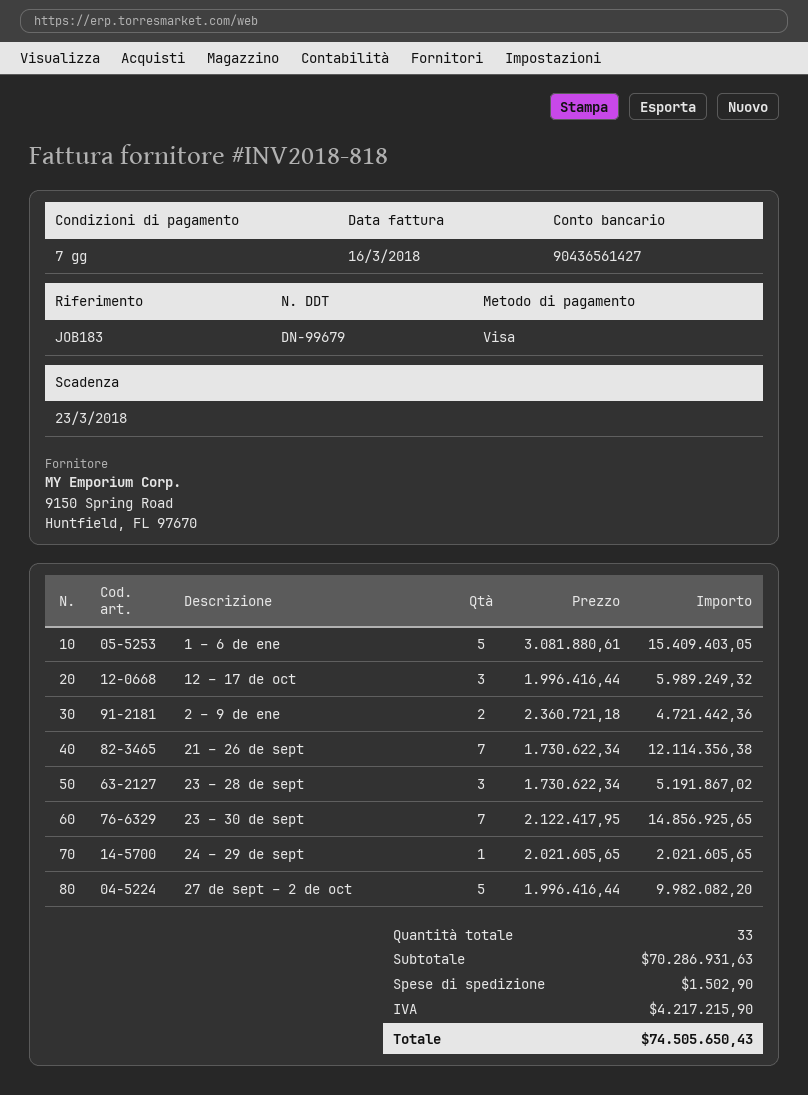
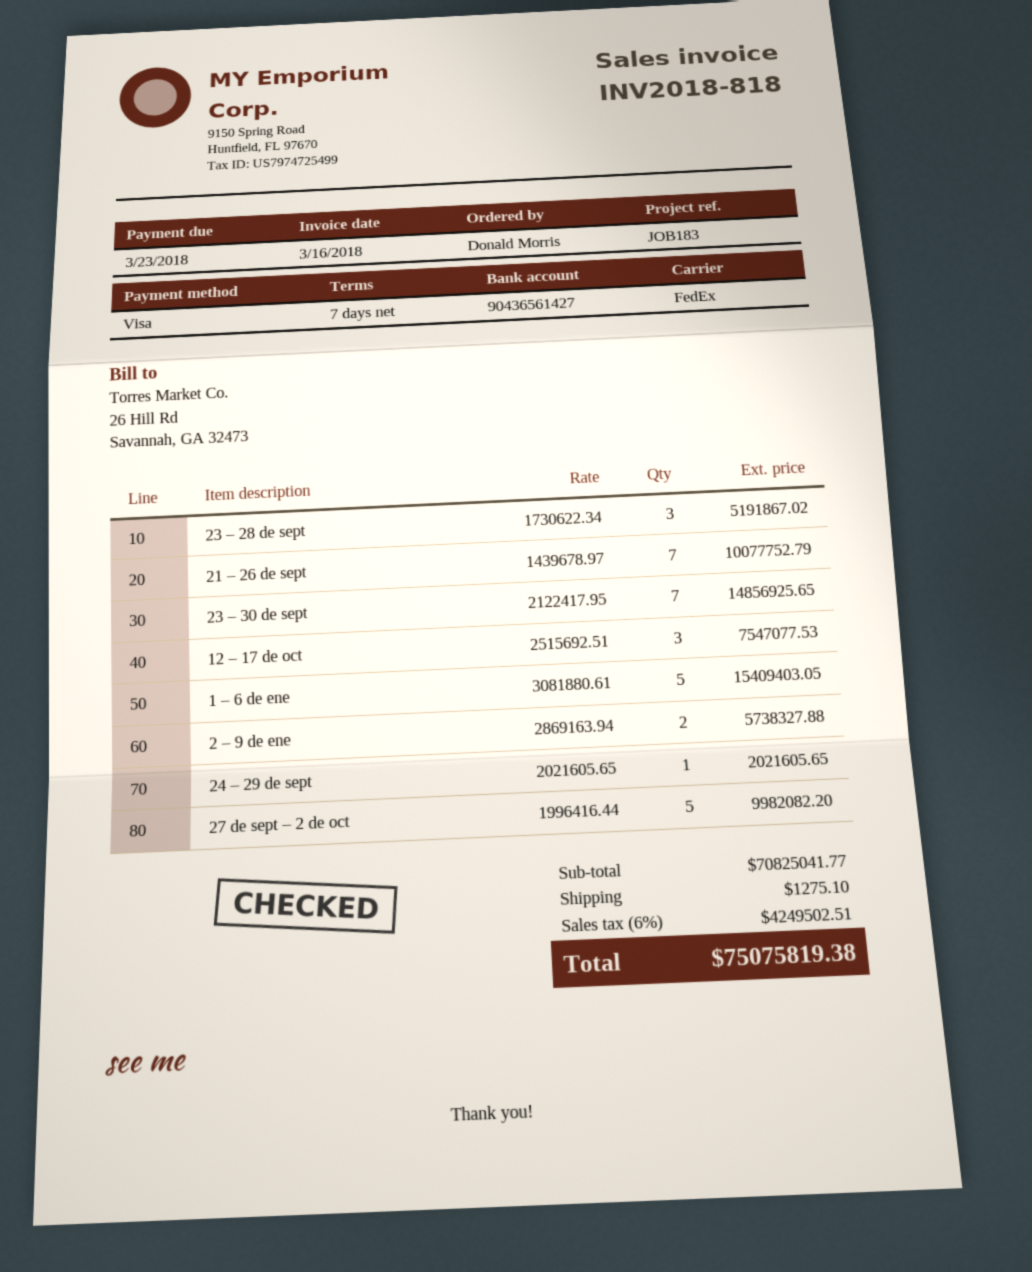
12 – 17 de oct: 3 x 1996416.44 = 5989249.32 -> 3 x 2515692.51 = 7547077.53
2 – 9 de ene: 2 x 2360721.18 = 4721442.36 -> 2 x 2869163.94 = 5738327.88
21 – 26 de sept: 7 x 1730622.34 = 12114356.38 -> 7 x 1439678.97 = 10077752.79
subtotal: 70286931.63 -> 70825041.77
shipping: 1502.90 -> 1275.10
tax: 4217215.90 -> 4249502.51
total: 74505650.43 -> 75075819.38

